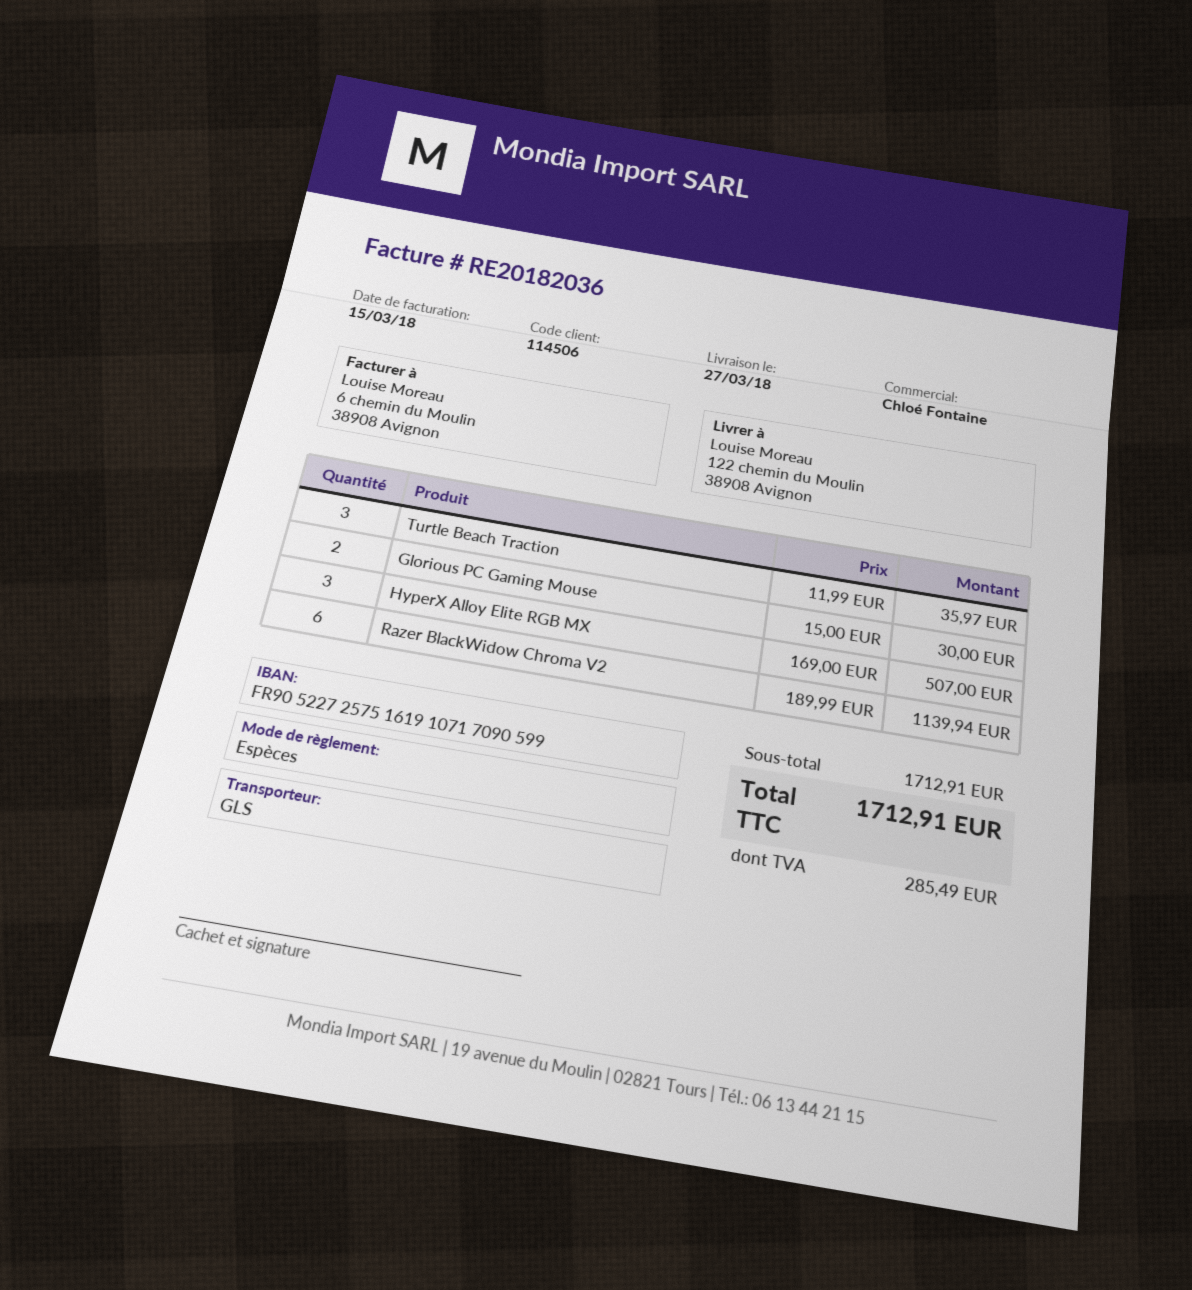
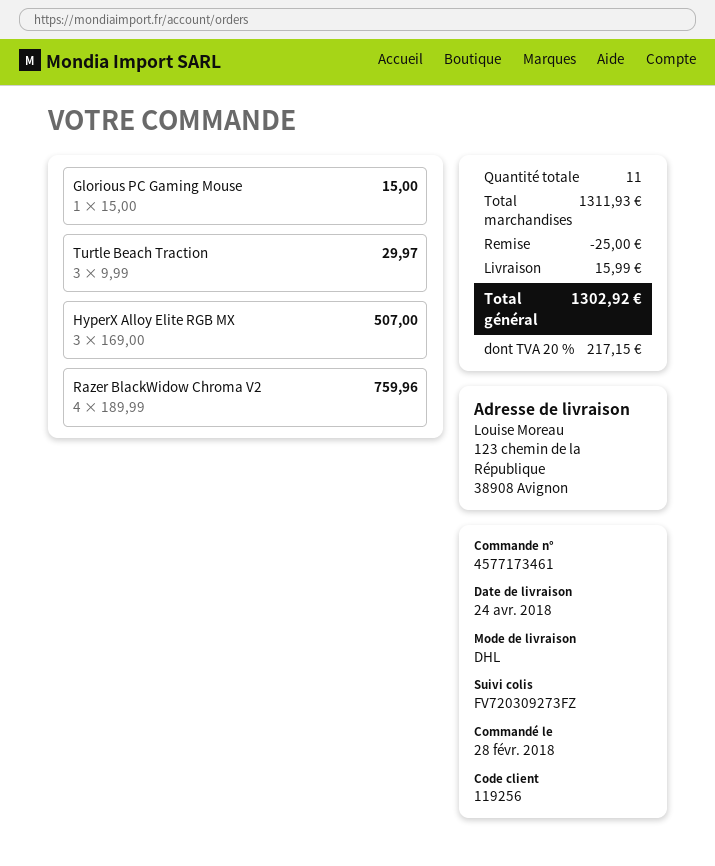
delivery date: 2018-03-27 -> 2018-04-24
customer number: 114506 -> 119256
shipping method: GLS -> DHL
ship to: 122 chemin du Moulin, 38908 Avignon -> 123 chemin de la République, 38908 Avignon
Turtle Beach Traction: 3 x 11.99 = 35.97 -> 3 x 9.99 = 29.97
Glorious PC Gaming Mouse: 2 x 15.00 = 30.00 -> 1 x 15.00 = 15.00
Razer BlackWidow Chroma V2: 6 x 189.99 = 1139.94 -> 4 x 189.99 = 759.96
subtotal: 1712.91 -> 1311.93
discount: none -> 25.00
shipping: none -> 15.99
tax: 285.49 -> 217.15
total: 1712.91 -> 1302.92

